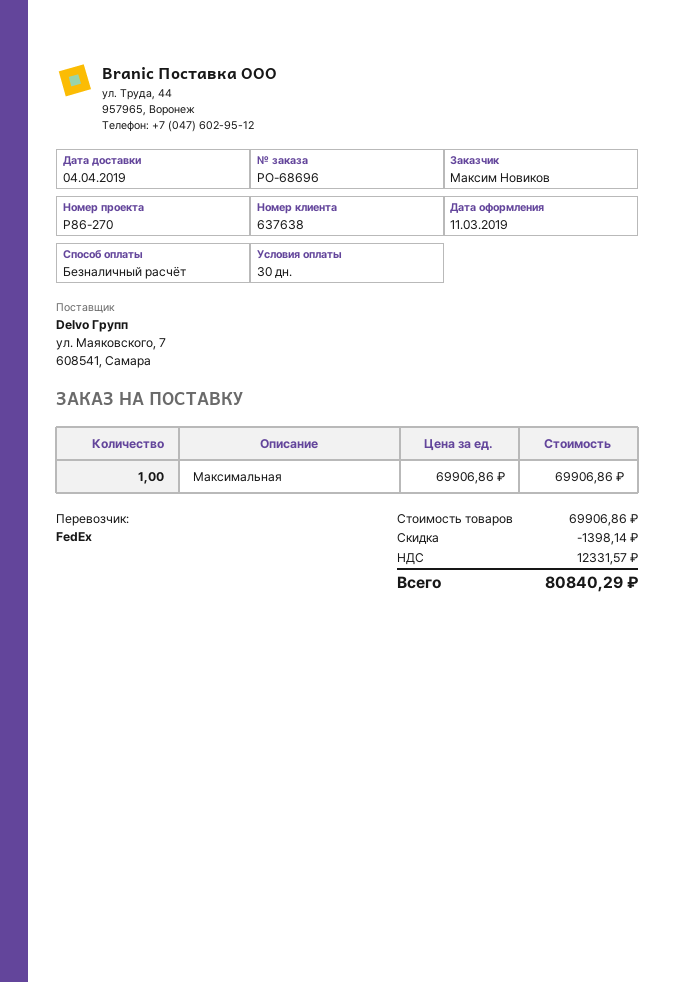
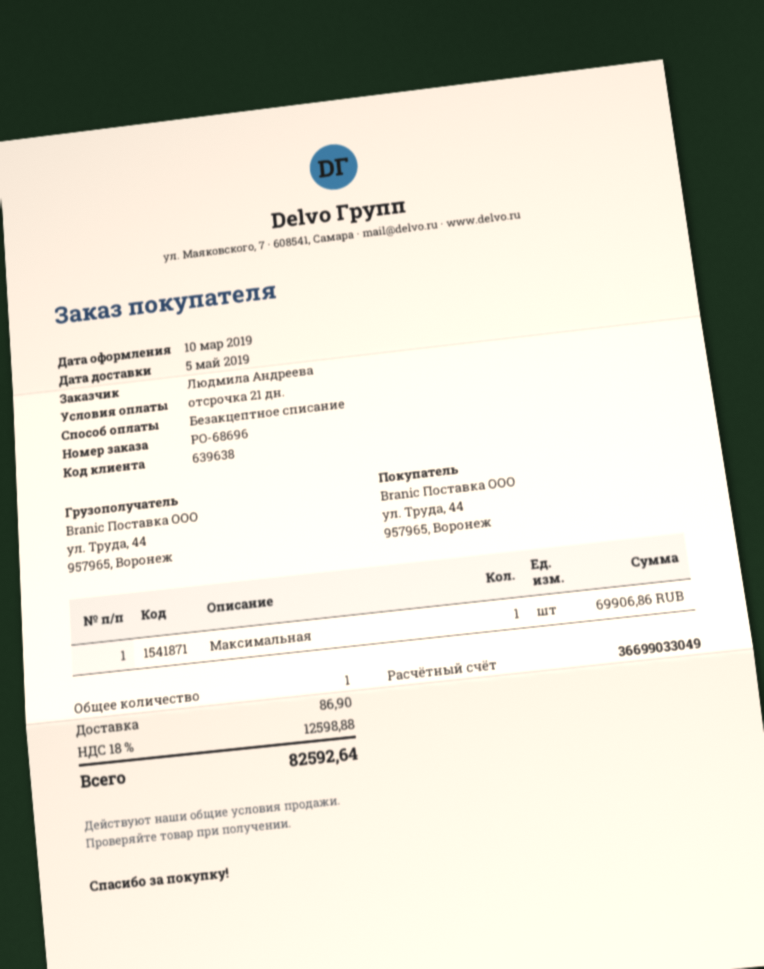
order date: 2019-03-11 -> 2019-03-10
delivery date: 2019-04-04 -> 2019-05-05
payment terms: 30 days -> 21 days
customer number: 637638 -> 639638
ordered by: Максим Новиков -> Людмила Андреева
payment method: bank transfer -> direct debit
discount: 1398.14 -> none
shipping: none -> 86.90
tax: 12331.57 -> 12598.88
total: 80840.29 -> 82592.64

